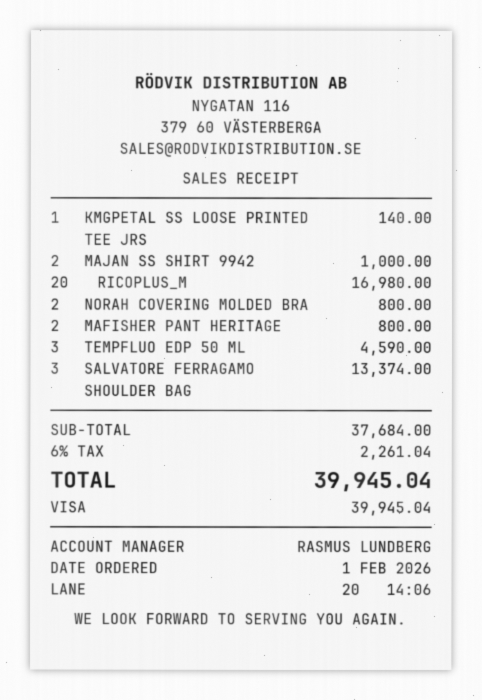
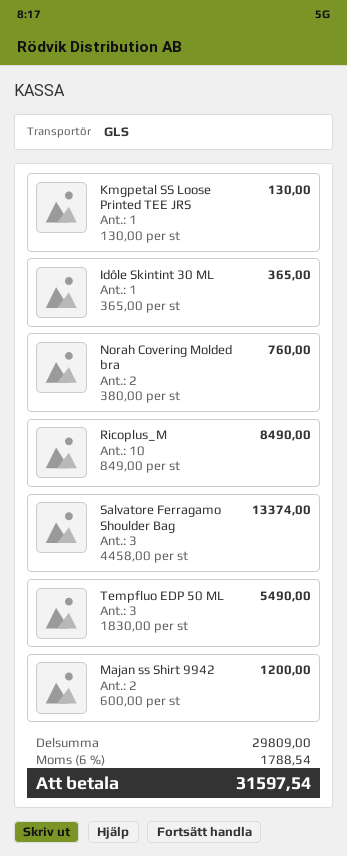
KMGPETAL SS LOOSE PRINTED TEE JRS: 1 for 140.00 -> 1 for 130.00
MAJAN SS SHIRT 9942: 2 for 1000.00 -> 2 for 1200.00
RICOPLUS_M: 20 for 16980.00 -> 10 for 8490.00
NORAH COVERING MOLDED BRA: 2 for 800.00 -> 2 for 760.00
MAFISHER PANT HERITAGE: 2 for 800.00 -> none
TEMPFLUO EDP 50 ML: 3 for 4590.00 -> 3 for 5490.00
Idôle Skintint 30 ML: none -> 1 for 365.00
subtotal: 37684.00 -> 29809.00
tax: 6% = 2261.04 -> 6% = 1788.54
total: 39945.04 -> 31597.54

